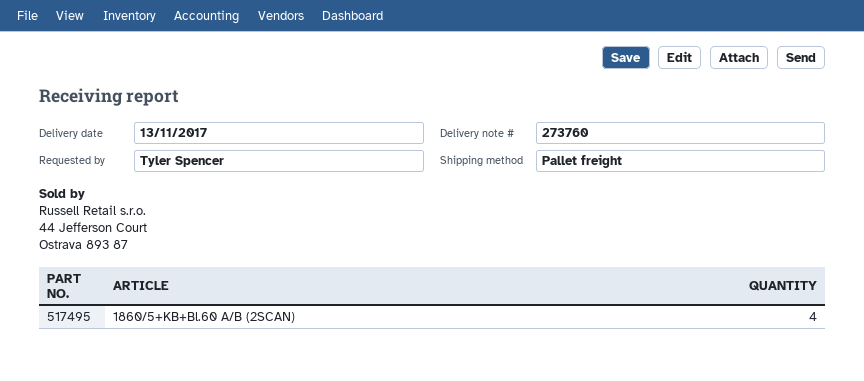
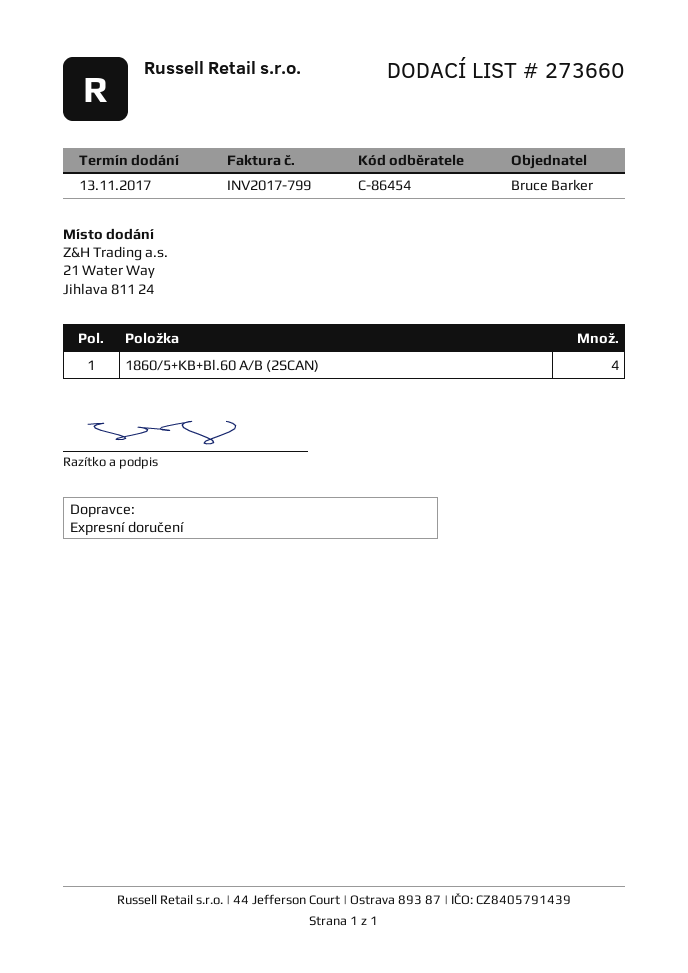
delivery note number: 273760 -> 273660
ordered by: Tyler Spencer -> Bruce Barker
shipping method: pallet freight -> express

